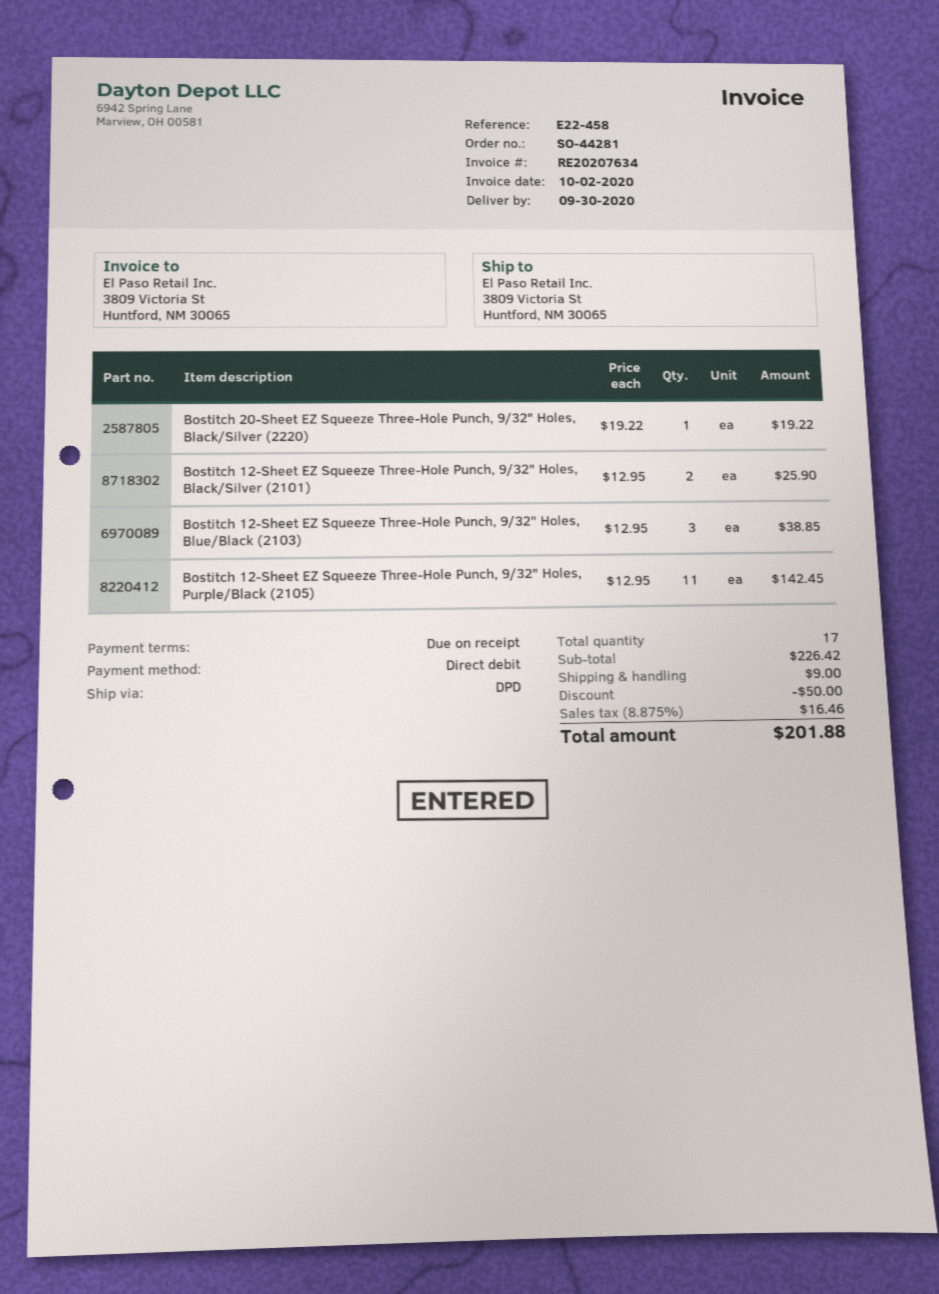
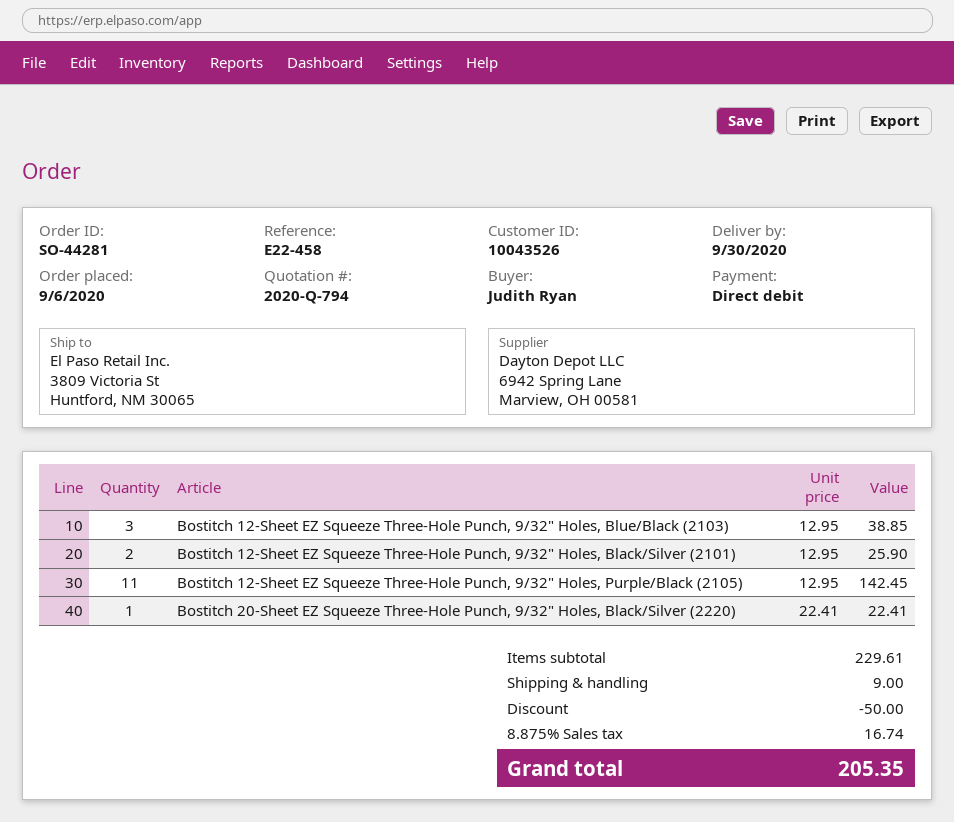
Bostitch 20-Sheet EZ Squeeze Three-Hole Punch, 9/32" Holes, Black/Silver (2220): 1 x 19.22 = 19.22 -> 1 x 22.41 = 22.41
subtotal: 226.42 -> 229.61
tax: 8.875% = 16.46 -> 8.875% = 16.74
total: 201.88 -> 205.35

